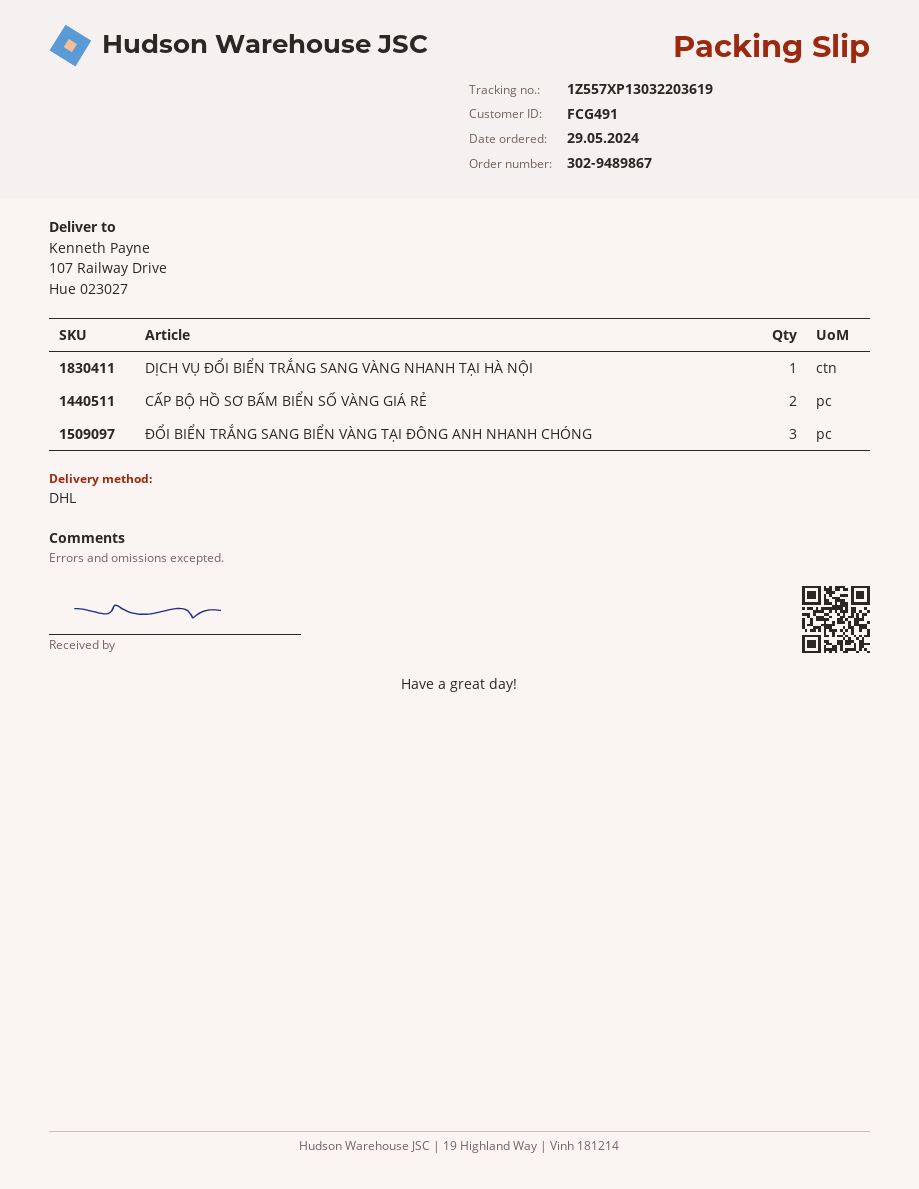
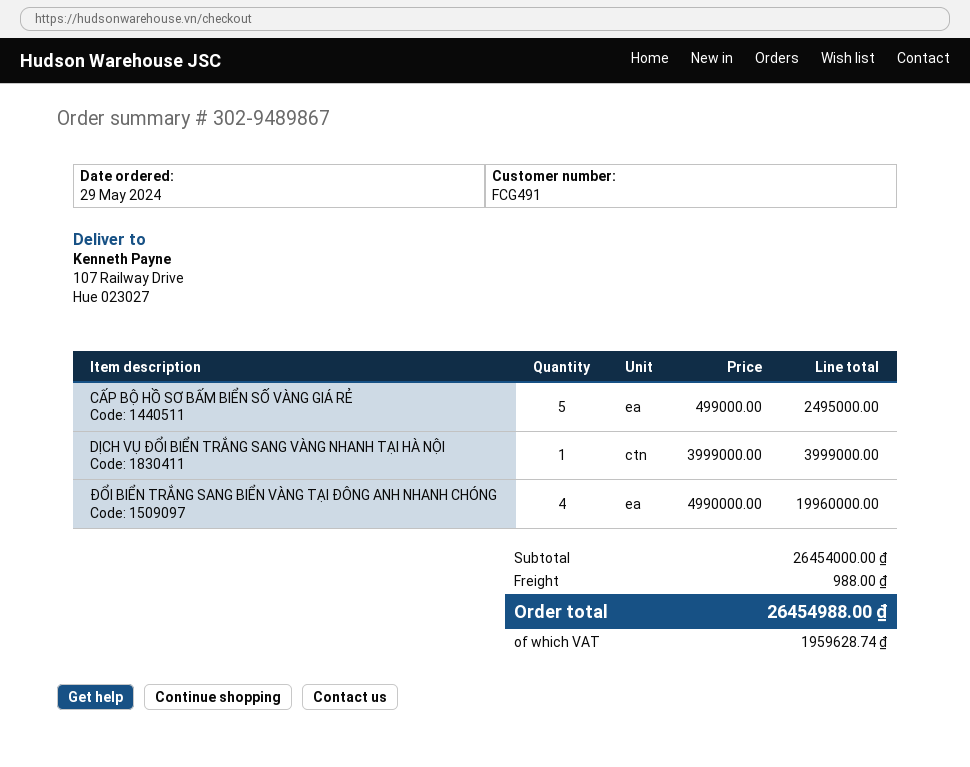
CẤP BỘ HỒ SƠ BẤM BIỂN SỐ VÀNG GIÁ RẺ: 2 -> 5
ĐỔI BIỂN TRẮNG SANG BIỂN VÀNG TẠI ĐÔNG ANH NHANH CHÓNG: 3 -> 4

